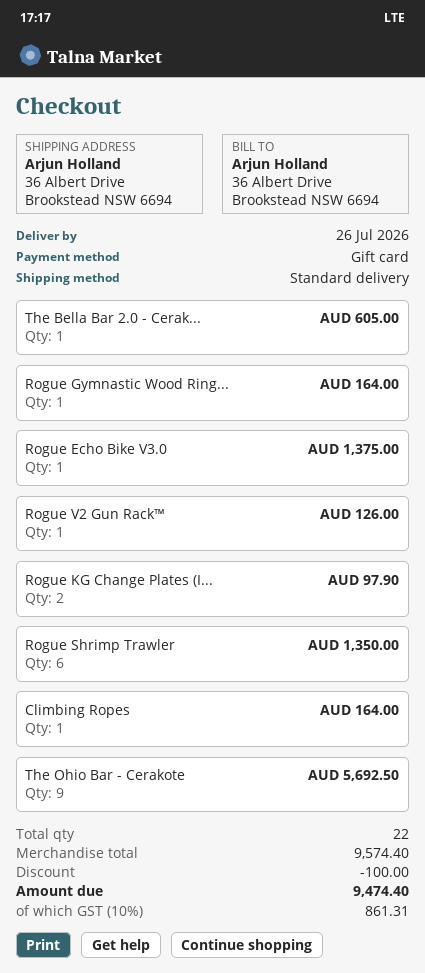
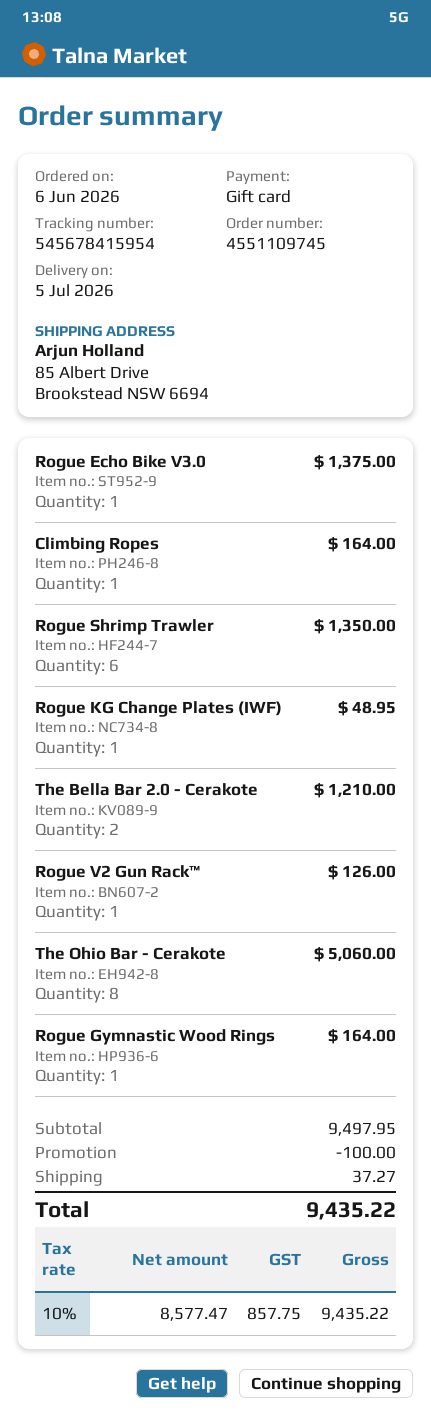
delivery date: 2026-07-26 -> 2026-07-05
ship to: 36 Albert Drive, Brookstead NSW 6694 -> 85 Albert Drive, Brookstead NSW 6694
The Bella Bar 2.0 - Cerak...: 1 for 605.00 -> 2 for 1210.00
Rogue KG Change Plates (I...: 2 for 97.90 -> 1 for 48.95
The Ohio Bar - Cerakote: 9 for 5692.50 -> 8 for 5060.00
subtotal: 9574.40 -> 9497.95
shipping: none -> 37.27
tax: 10% = 861.31 -> 10% = 857.75
total: 9474.40 -> 9435.22

